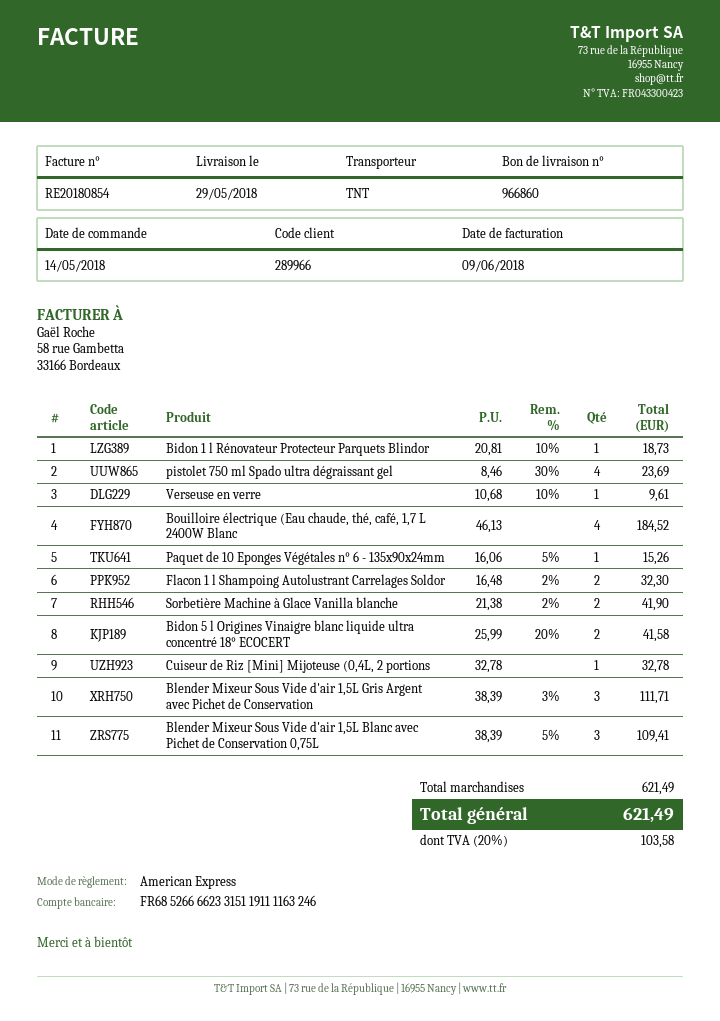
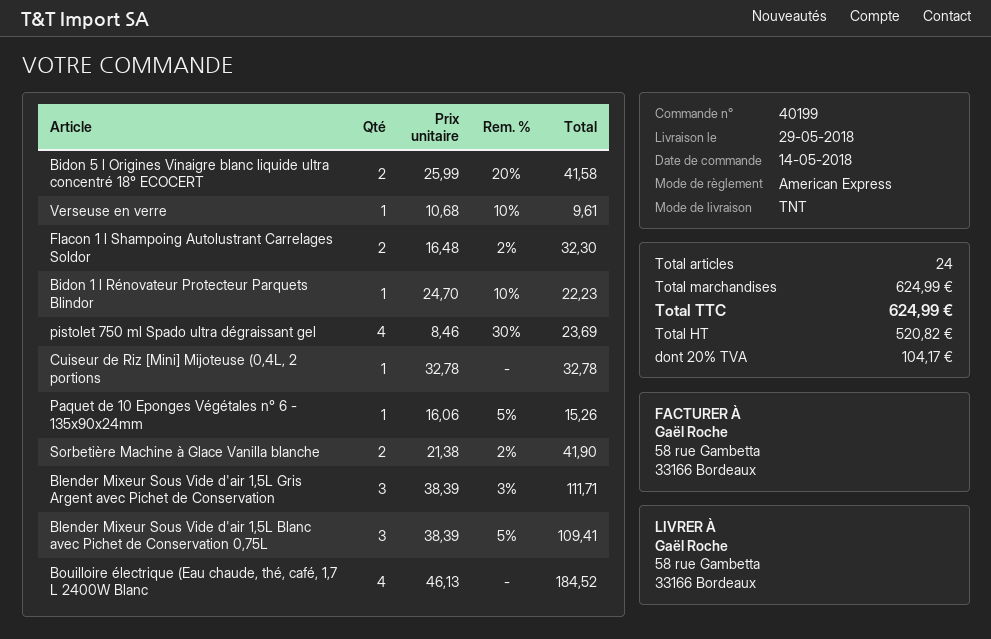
Bidon 1 l Rénovateur Protecteur Parquets Blindor: 1 x 20.81 - 10% = 18.73 -> 1 x 24.70 - 10% = 22.23
subtotal: 621.49 -> 624.99
tax: 20% = 103.58 -> 20% = 104.17
total: 621.49 -> 624.99

